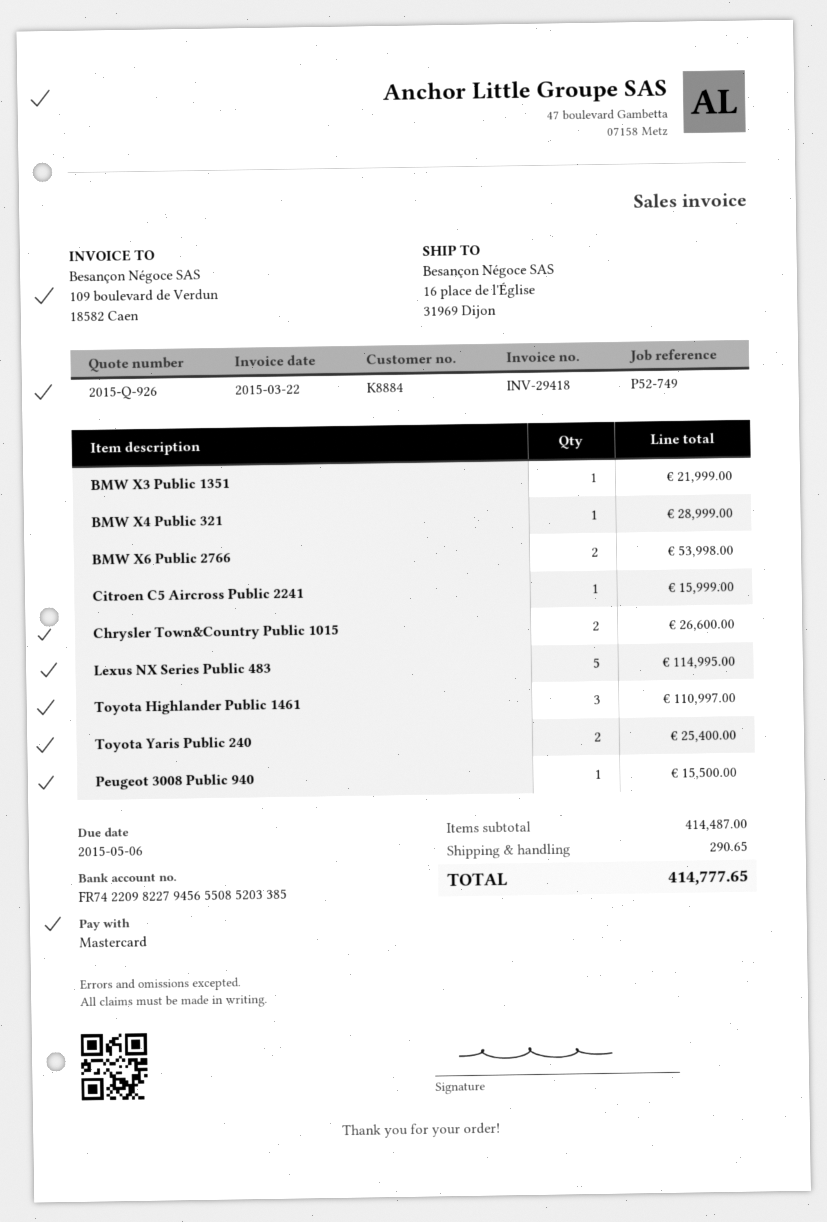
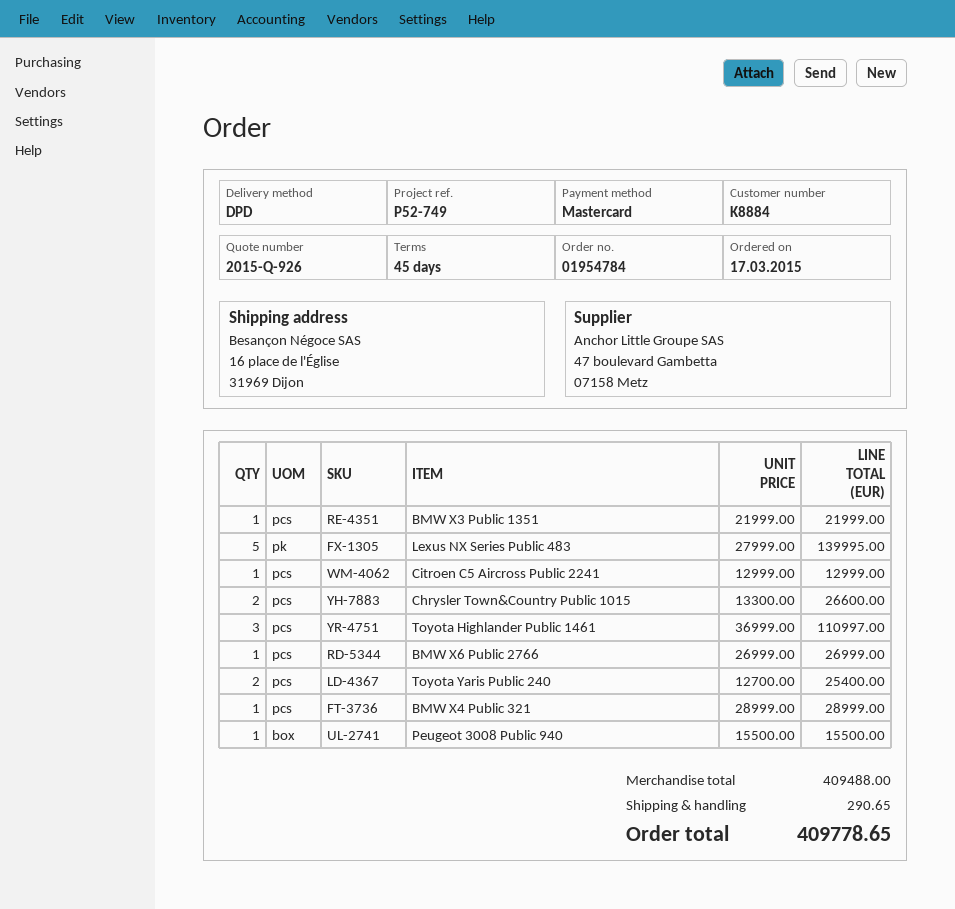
BMW X6 Public 2766: 2 for 53998.00 -> 1 for 26999.00
Citroen C5 Aircross Public 2241: 1 for 15999.00 -> 1 for 12999.00
Lexus NX Series Public 483: 5 for 114995.00 -> 5 for 139995.00
subtotal: 414487.00 -> 409488.00
total: 414777.65 -> 409778.65

